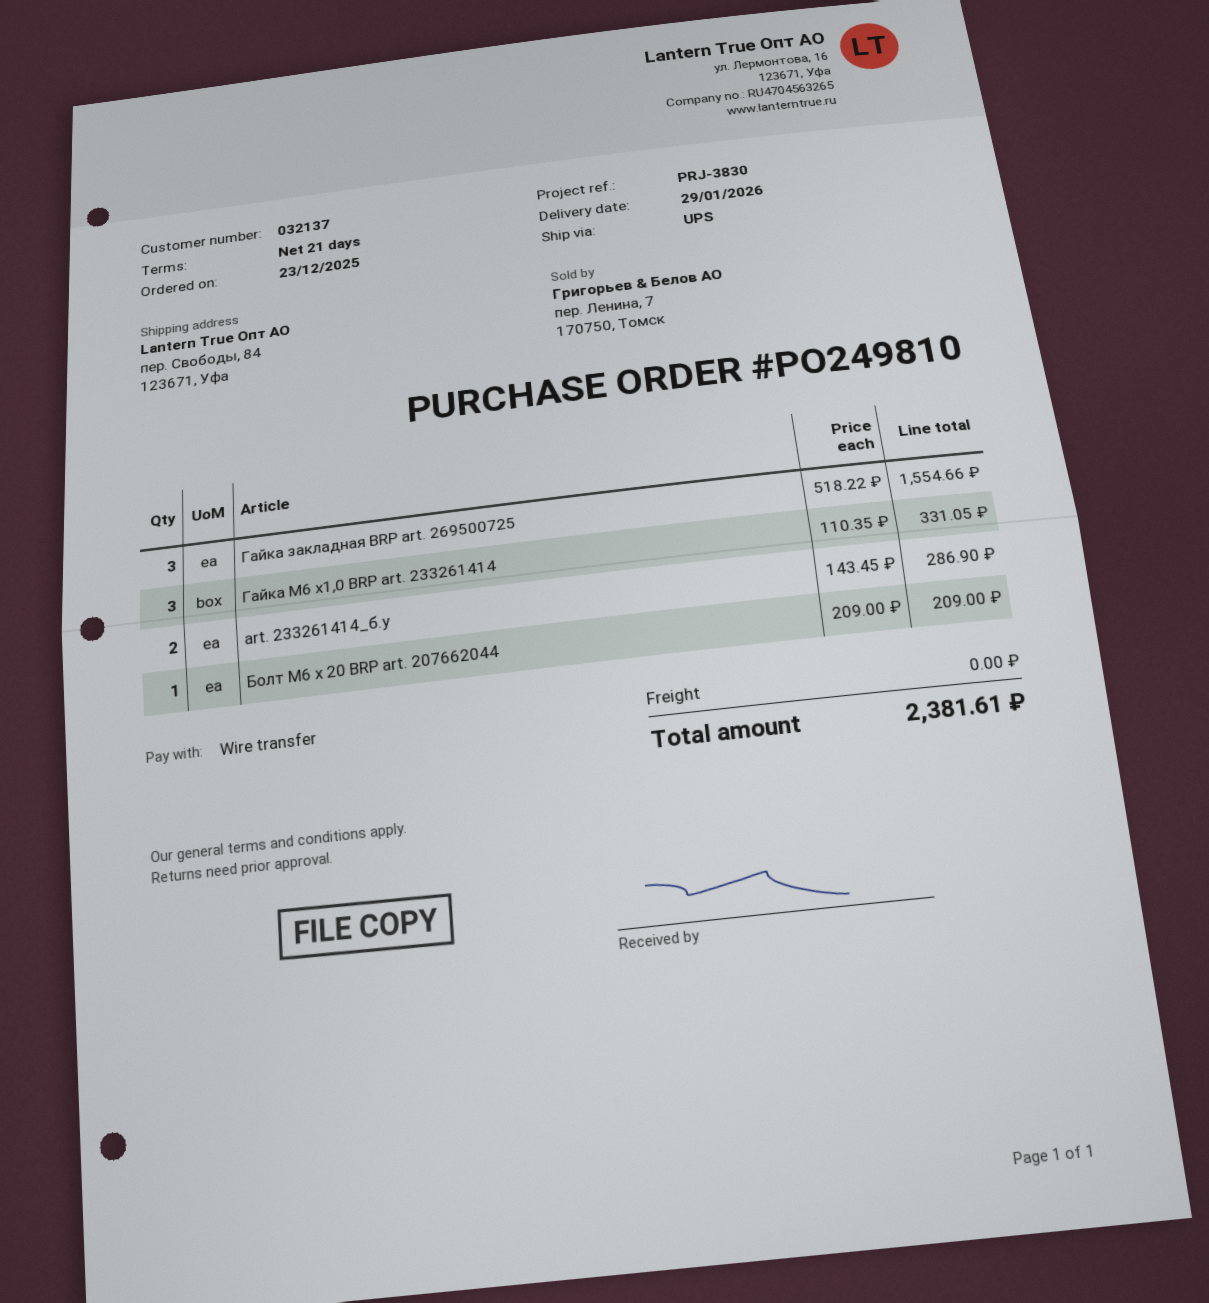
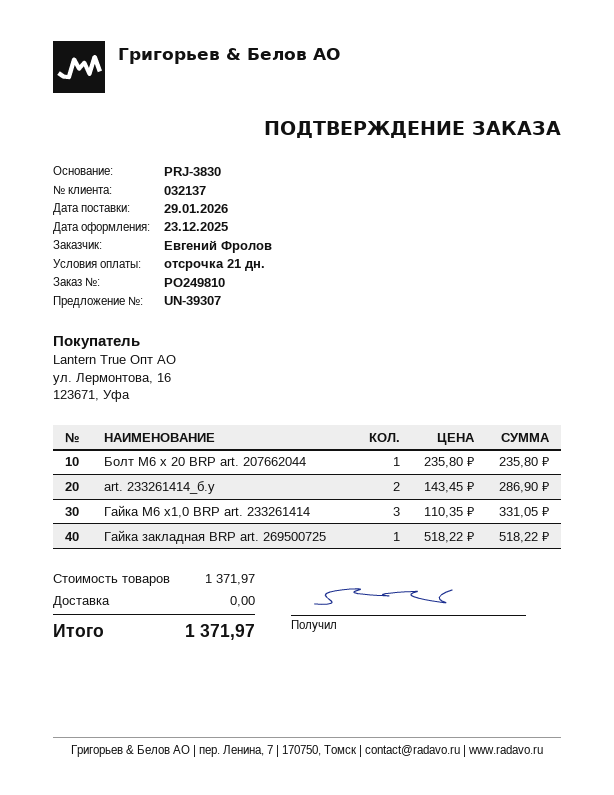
Гайка закладная BRP art. 269500725: 3 x 518.22 = 1554.66 -> 1 x 518.22 = 518.22
Болт М6 х 20 BRP art. 207662044: 1 x 209.00 = 209.00 -> 1 x 235.80 = 235.80
total: 2381.61 -> 1371.97

